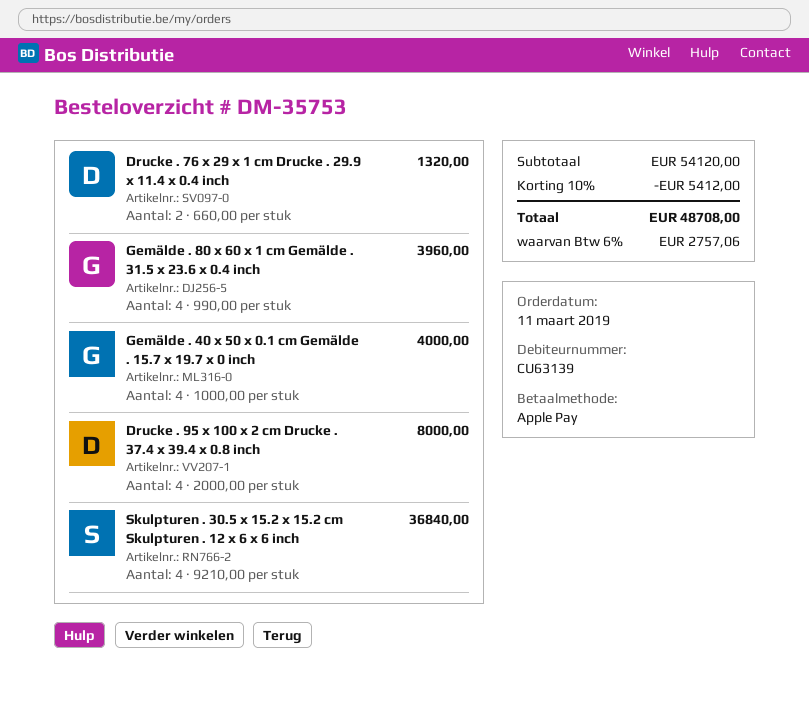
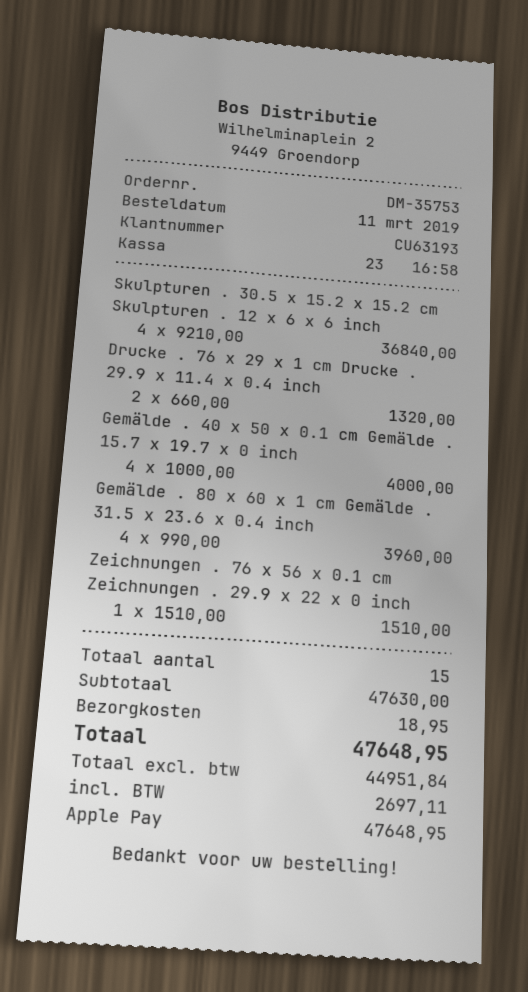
customer number: CU63139 -> CU63193
Drucke . 95 x 100 x 2 cm Drucke . 37.4 x 39.4 x 0.8 inch: 4 x 2000.00 = 8000.00 -> none
Zeichnungen . 76 x 56 x 0.1 cm Zeichnungen . 29.9 x 22 x 0 inch: none -> 1 x 1510.00 = 1510.00
subtotal: 54120.00 -> 47630.00
discount: 10% = 5412.00 -> none
shipping: none -> 18.95
tax: 2757.06 -> 2697.11
total: 48708.00 -> 47648.95

